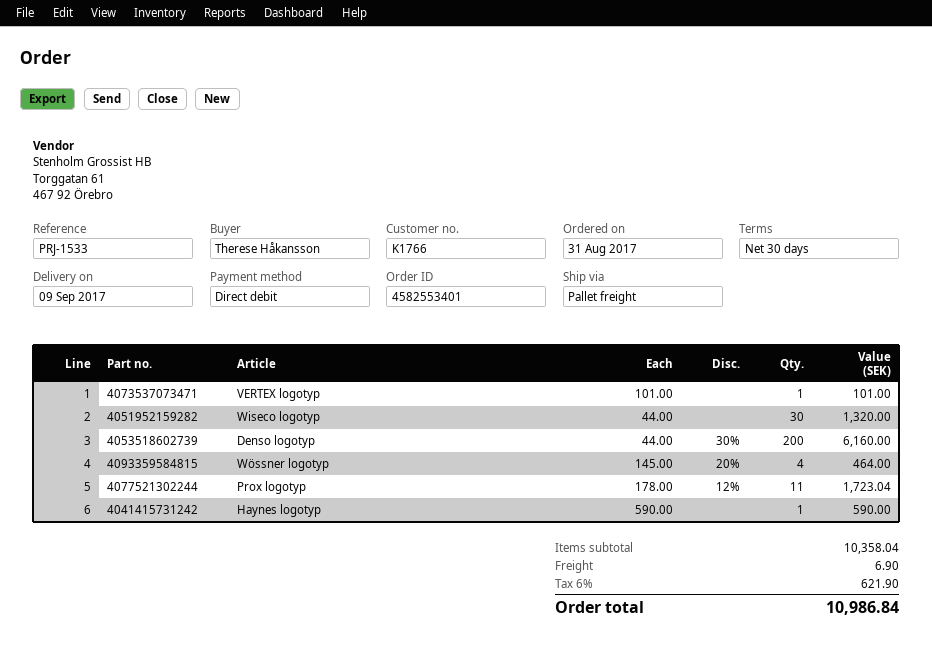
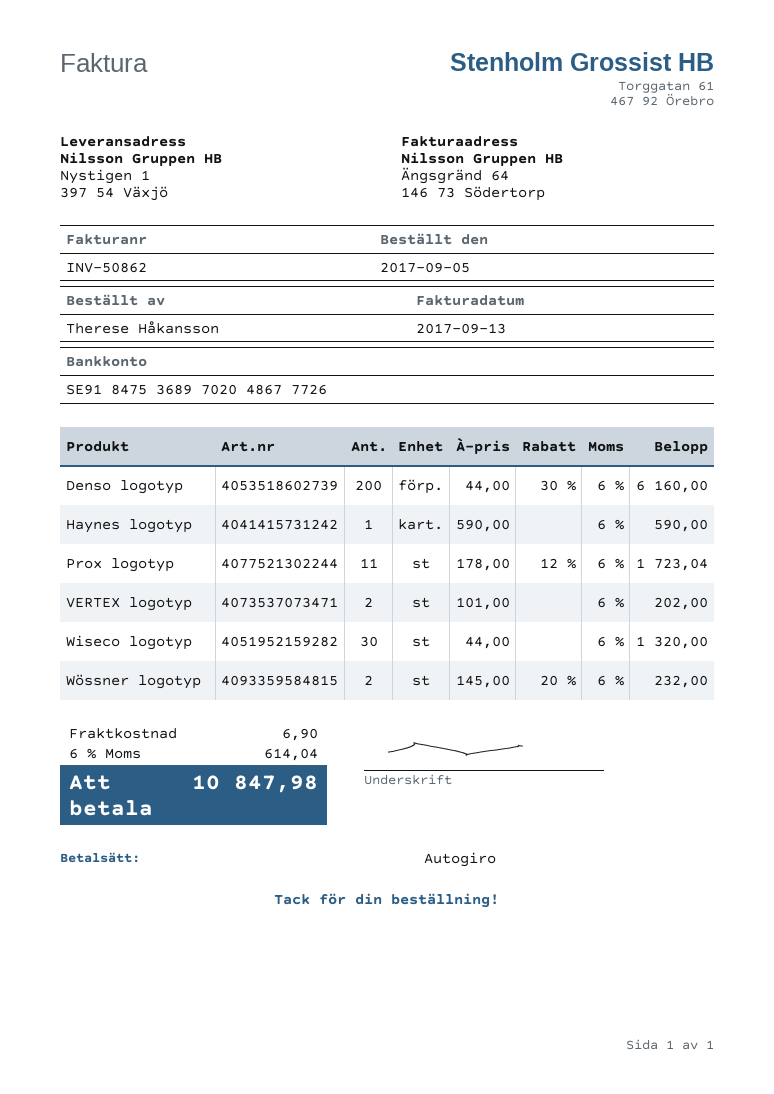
order date: 2017-08-31 -> 2017-09-05
VERTEX logotyp: 1 x 101.00 = 101.00 -> 2 x 101.00 = 202.00
Wössner logotyp: 4 x 145.00 - 20% = 464.00 -> 2 x 145.00 - 20% = 232.00
tax: 6% = 621.90 -> 6% = 614.04
total: 10986.84 -> 10847.98

